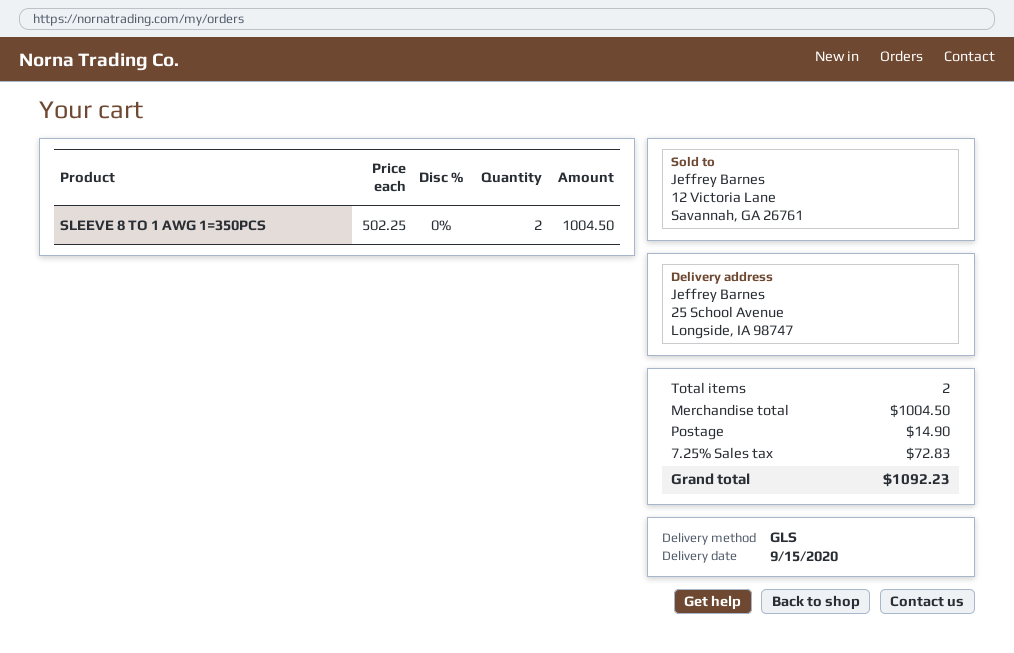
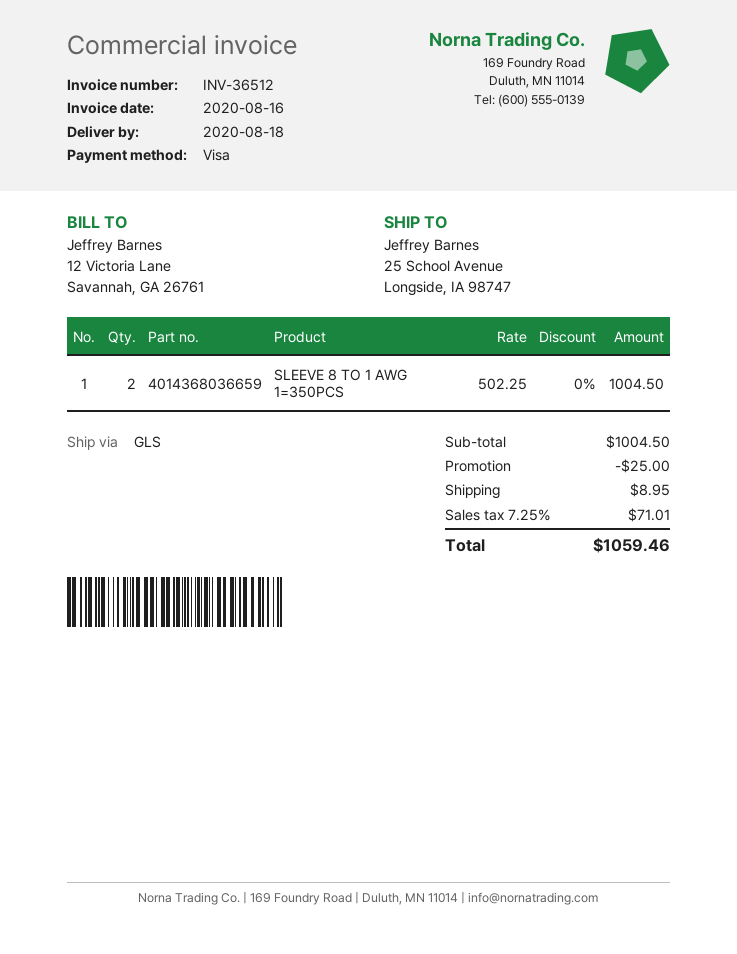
delivery date: 2020-09-15 -> 2020-08-18
discount: none -> 25.00
shipping: 14.90 -> 8.95
tax: 7.25% = 72.83 -> 7.25% = 71.01
total: 1092.23 -> 1059.46

